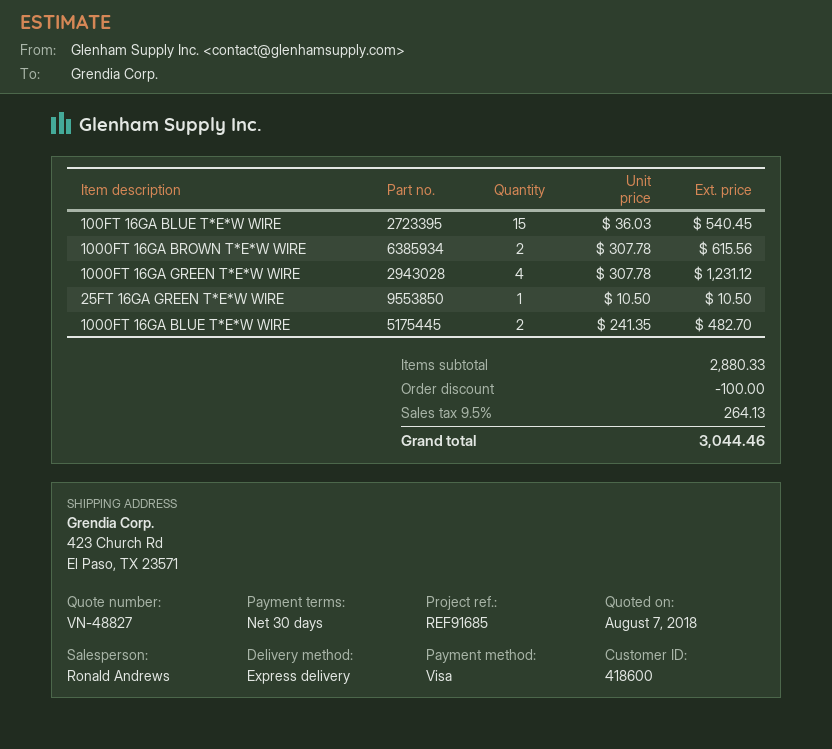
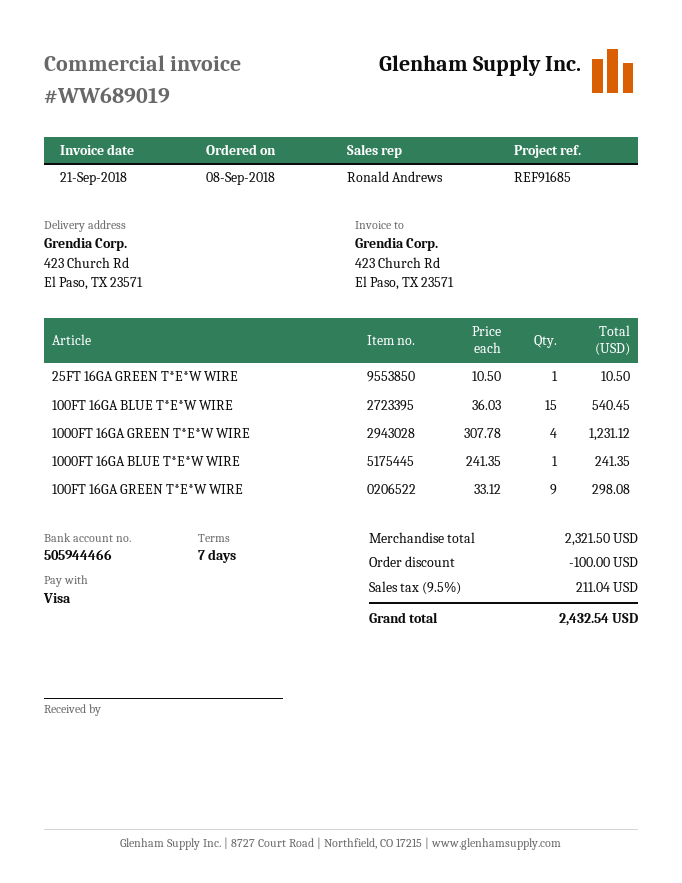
payment terms: 30 days -> 7 days
1000FT 16GA BROWN T*E*W WIRE: 2 x 307.78 = 615.56 -> none
1000FT 16GA BLUE T*E*W WIRE: 2 x 241.35 = 482.70 -> 1 x 241.35 = 241.35
100FT 16GA GREEN T*E*W WIRE: none -> 9 x 33.12 = 298.08
subtotal: 2880.33 -> 2321.50
tax: 9.5% = 264.13 -> 9.5% = 211.04
total: 3044.46 -> 2432.54

